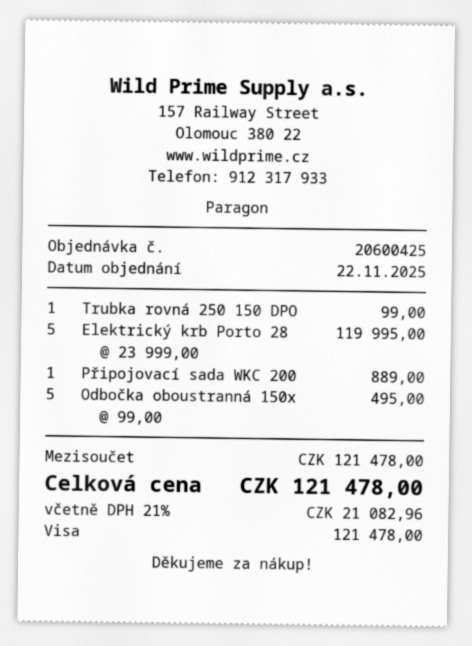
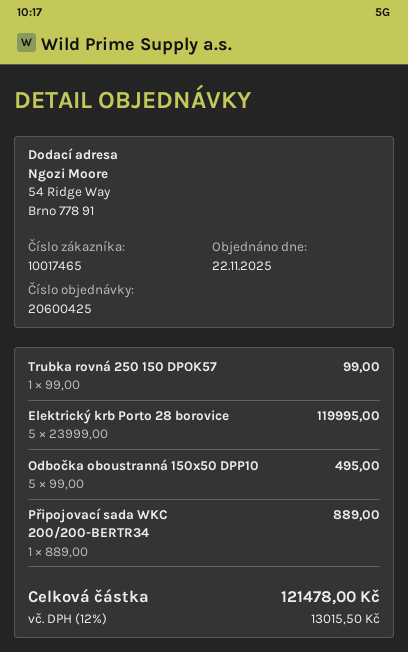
tax: 21% = 21082.96 -> 12% = 13015.50

